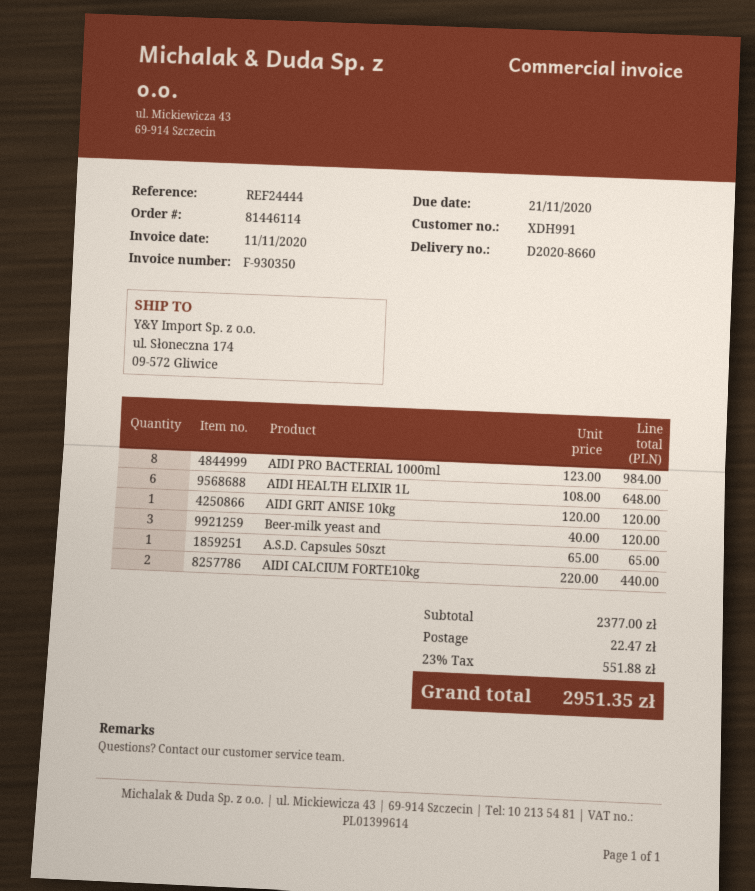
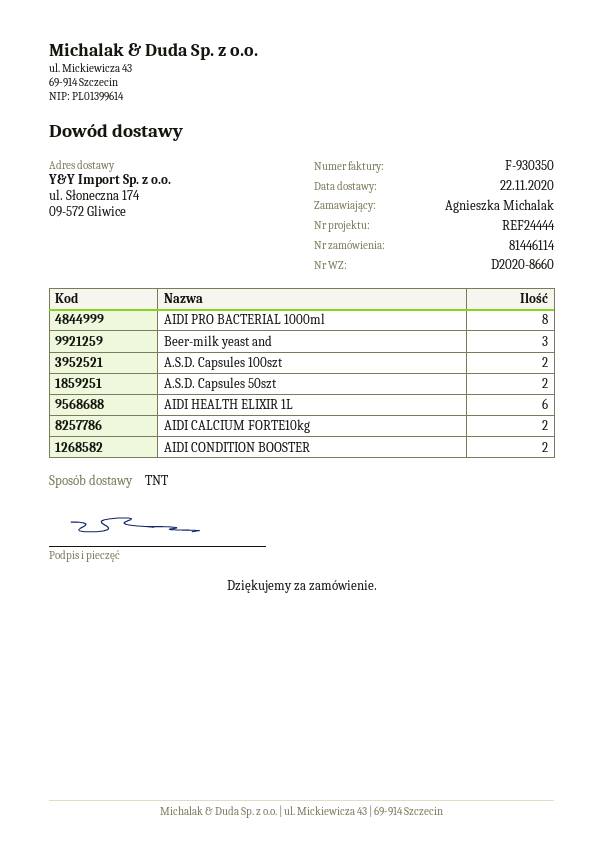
AIDI GRIT ANISE 10kg: 1 -> none
A.S.D. Capsules 50szt: 1 -> 2
A.S.D. Capsules 100szt: none -> 2
AIDI CONDITION BOOSTER: none -> 2

